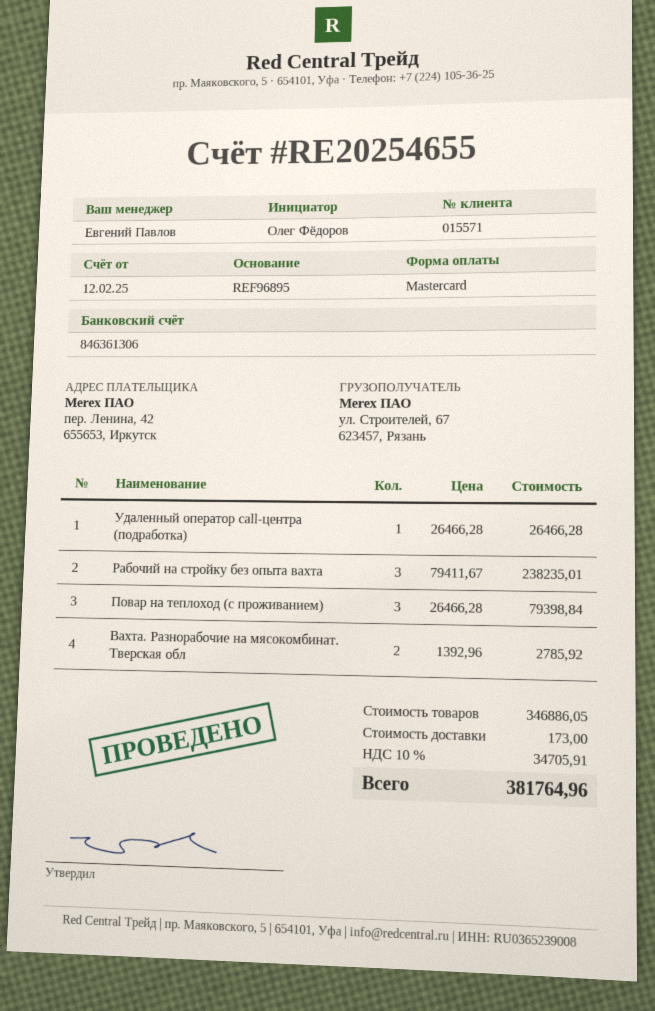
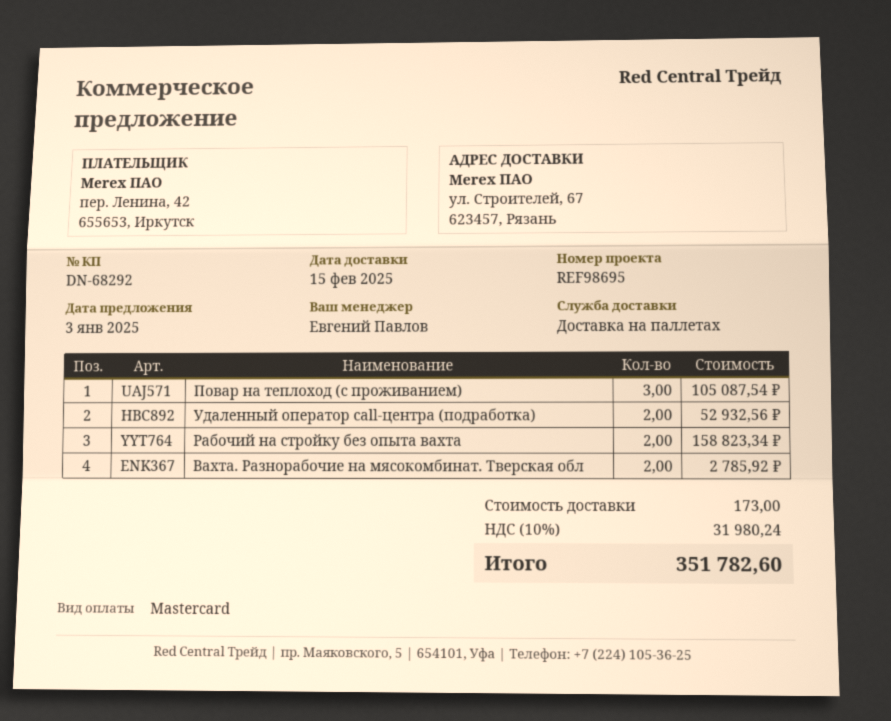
reference: REF96895 -> REF98695
Удаленный оператор call-центра (подработка): 1 for 26466.28 -> 2 for 52932.56
Рабочий на стройку без опыта вахта: 3 for 238235.01 -> 2 for 158823.34
Повар на теплоход (с проживанием): 3 for 79398.84 -> 3 for 105087.54
tax: 10% = 34705.91 -> 10% = 31980.24
total: 381764.96 -> 351782.60

